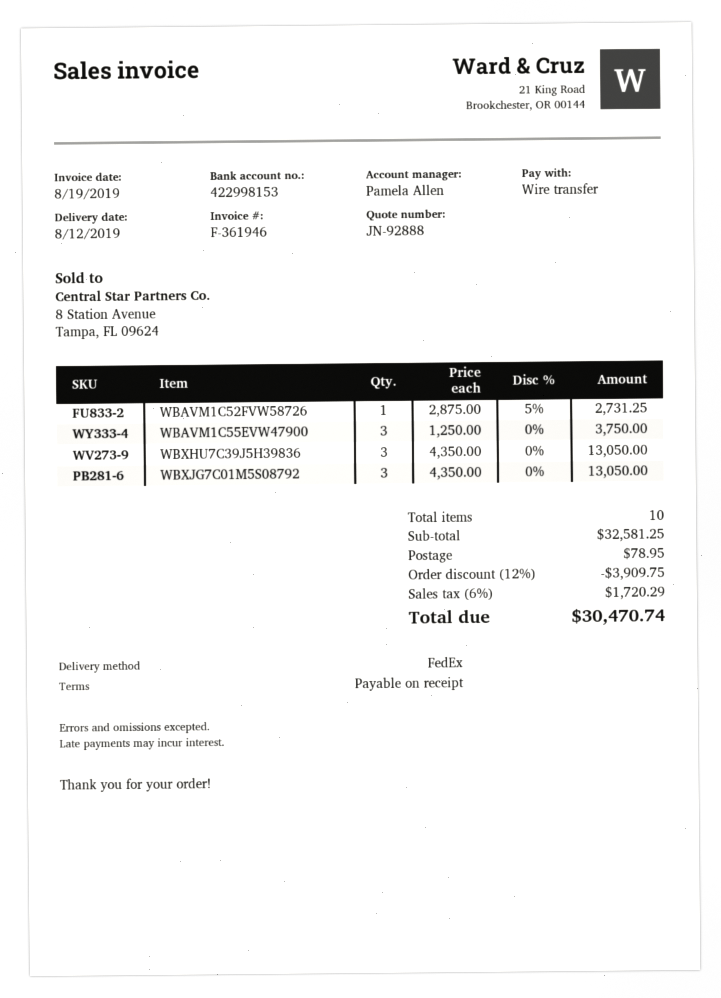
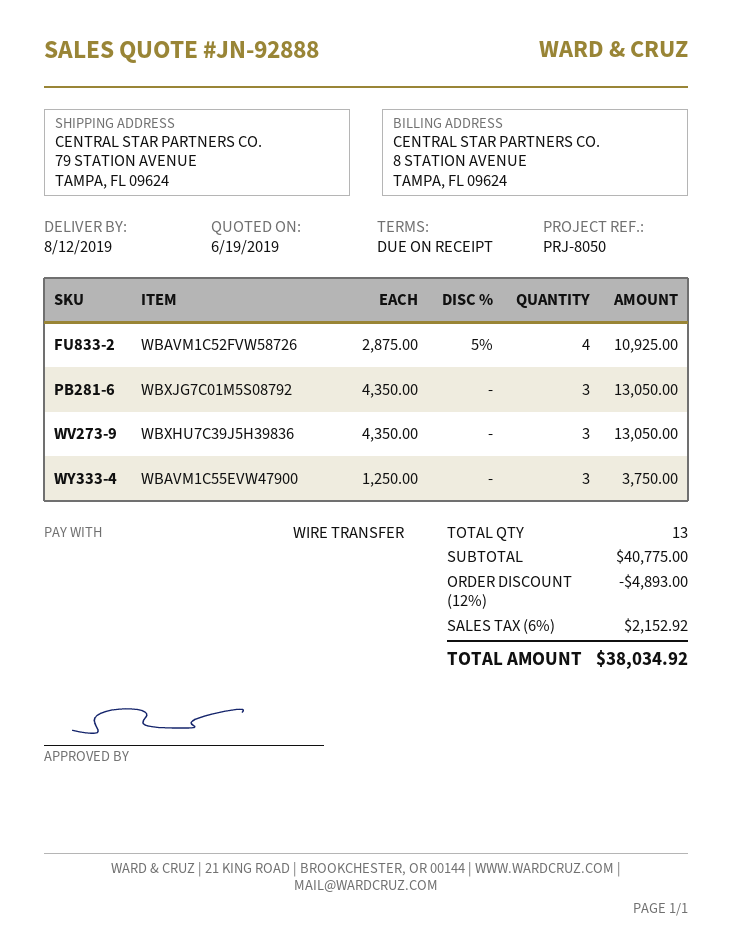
WBAVM1C52FVW58726: 1 x 2875.00 - 5% = 2731.25 -> 4 x 2875.00 - 5% = 10925.00
total quantity: 10 -> 13
subtotal: 32581.25 -> 40775.00
discount: 12% = 3909.75 -> 12% = 4893.00
shipping: 78.95 -> none
tax: 6% = 1720.29 -> 6% = 2152.92
total: 30470.74 -> 38034.92

